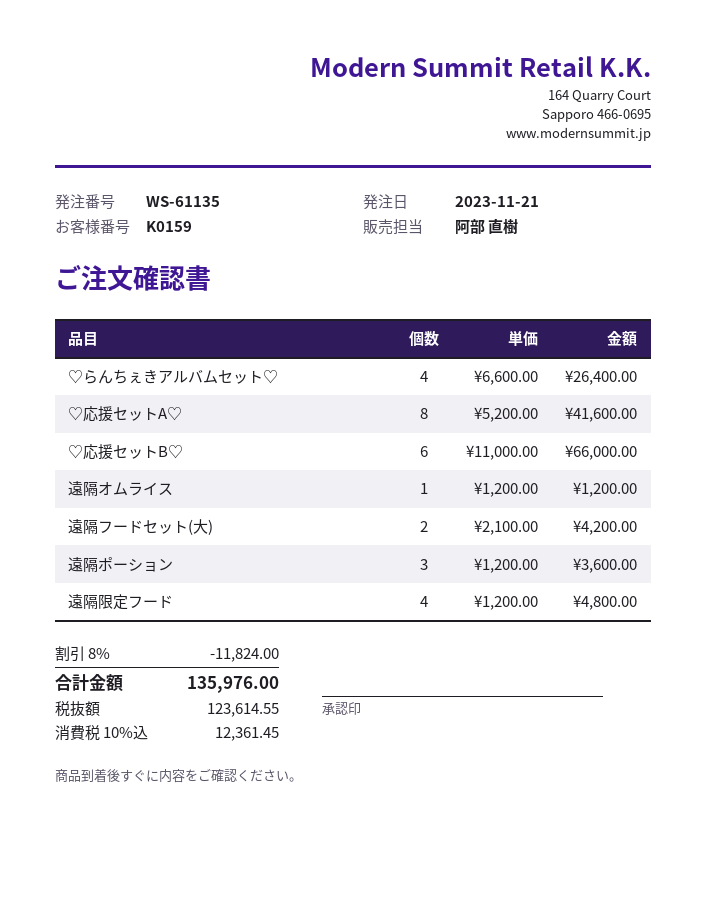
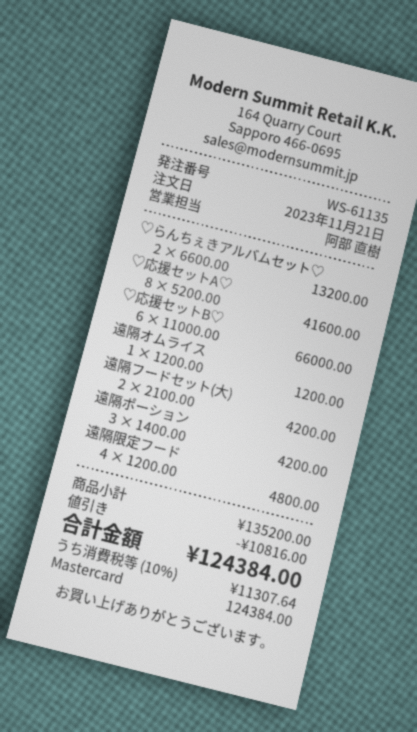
♡らんちぇきアルバムセット♡: 4 x 6600.00 = 26400.00 -> 2 x 6600.00 = 13200.00
遠隔ポーション: 3 x 1200.00 = 3600.00 -> 3 x 1400.00 = 4200.00
discount: 11824.00 -> 10816.00
tax: 10% = 12361.45 -> 10% = 11307.64
total: 135976.00 -> 124384.00

